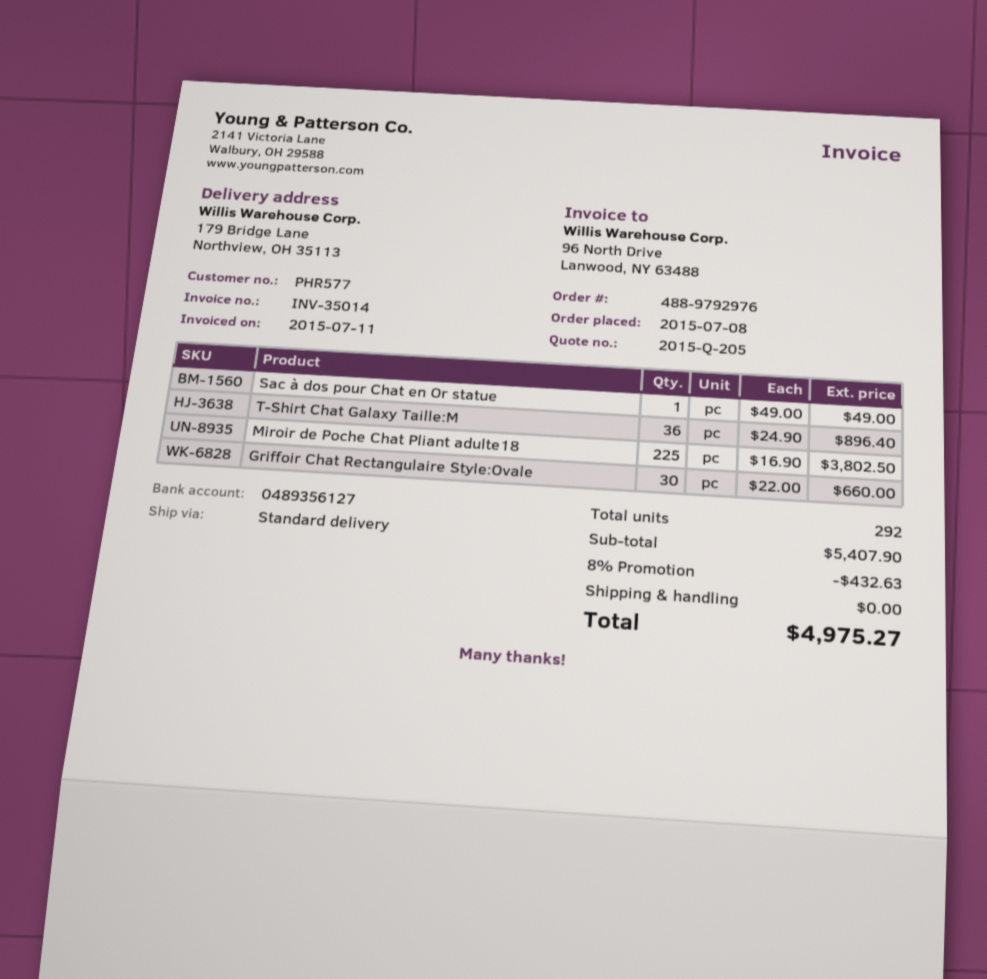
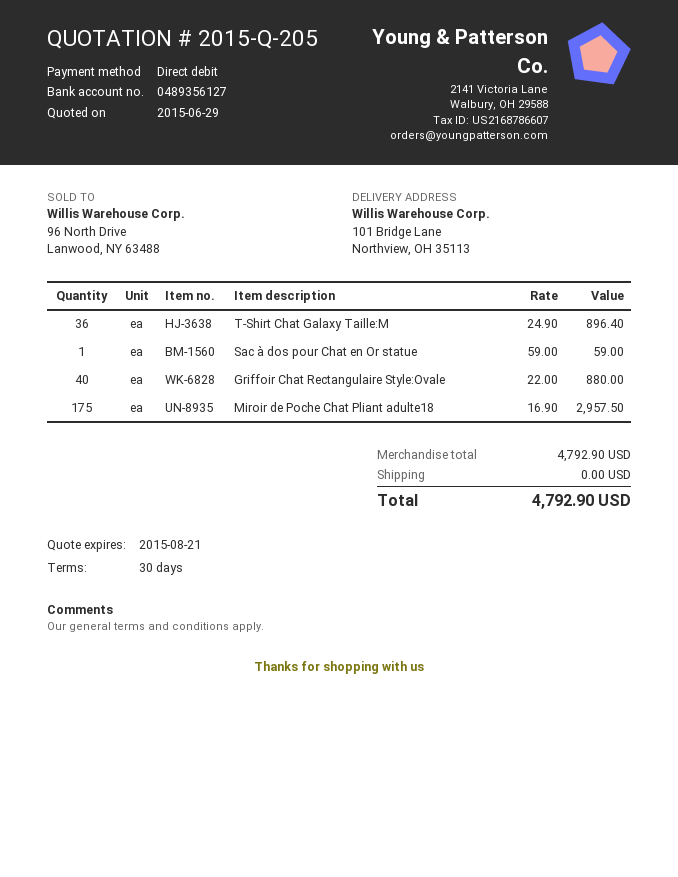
ship to: 179 Bridge Lane, Northview, OH 35113 -> 101 Bridge Lane, Northview, OH 35113
Sac à dos pour Chat en Or statue: 1 x 49.00 = 49.00 -> 1 x 59.00 = 59.00
Miroir de Poche Chat Pliant adulte18: 225 x 16.90 = 3802.50 -> 175 x 16.90 = 2957.50
Griffoir Chat Rectangulaire Style:Ovale: 30 x 22.00 = 660.00 -> 40 x 22.00 = 880.00
subtotal: 5407.90 -> 4792.90
discount: 8% = 432.63 -> none
total: 4975.27 -> 4792.90

